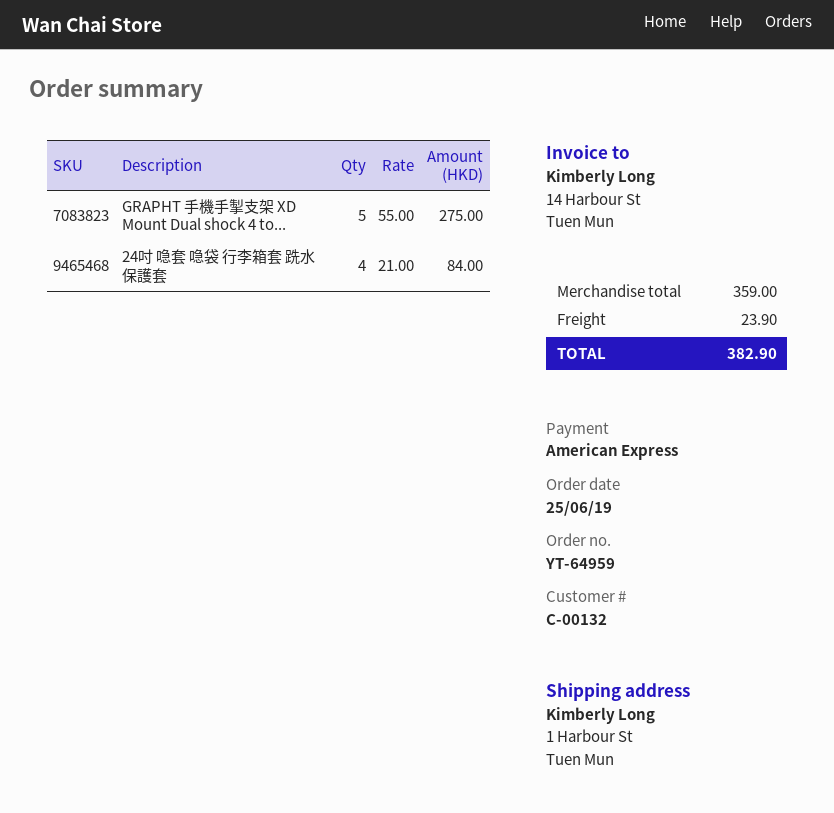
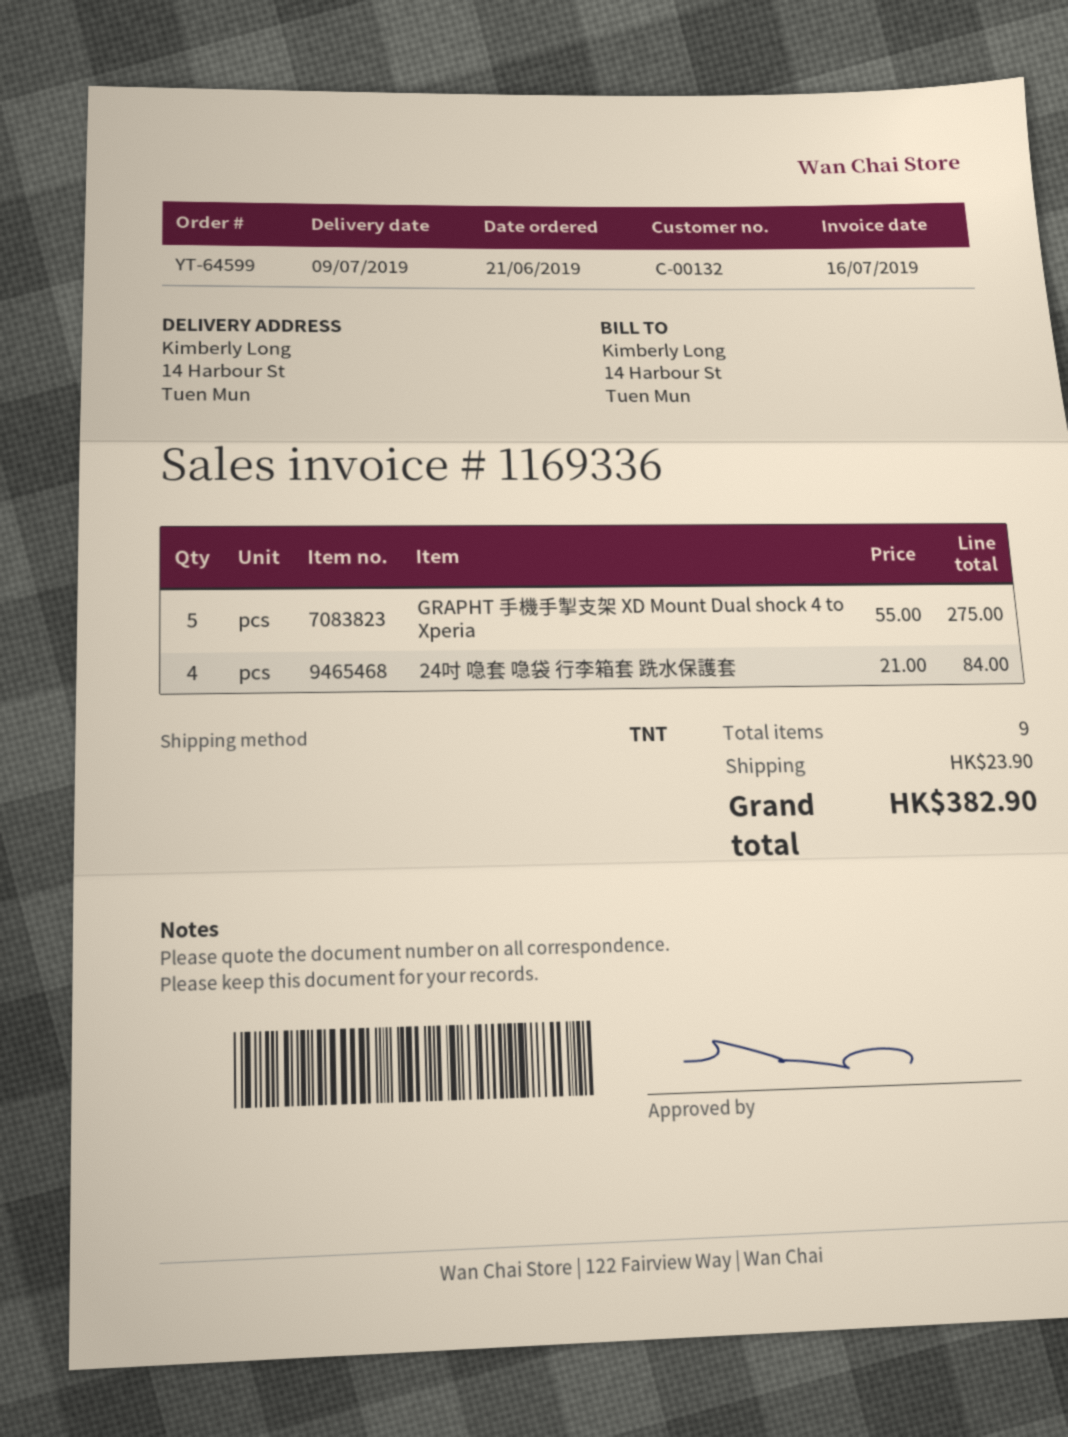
order number: YT-64959 -> YT-64599
order date: 2019-06-25 -> 2019-06-21
ship to: 1 Harbour St, Tuen Mun -> 14 Harbour St, Tuen Mun

